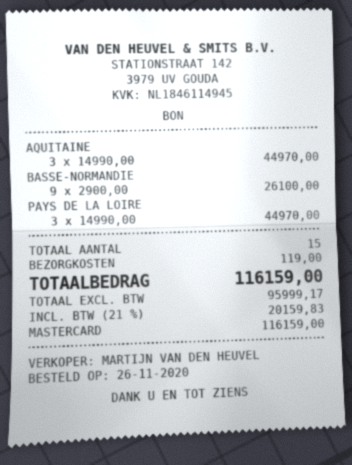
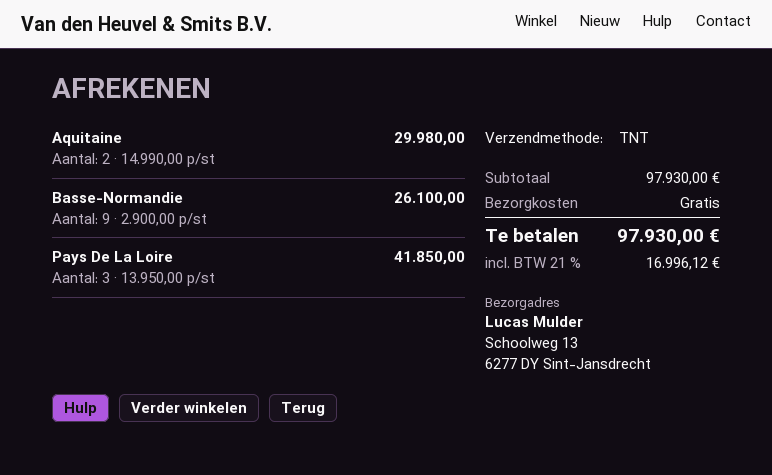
AQUITAINE: 3 x 14990.00 = 44970.00 -> 2 x 14990.00 = 29980.00
PAYS DE LA LOIRE: 3 x 14990.00 = 44970.00 -> 3 x 13950.00 = 41850.00
shipping: 119.00 -> 0.00
tax: 21% = 20159.83 -> 21% = 16996.12
total: 116159.00 -> 97930.00

